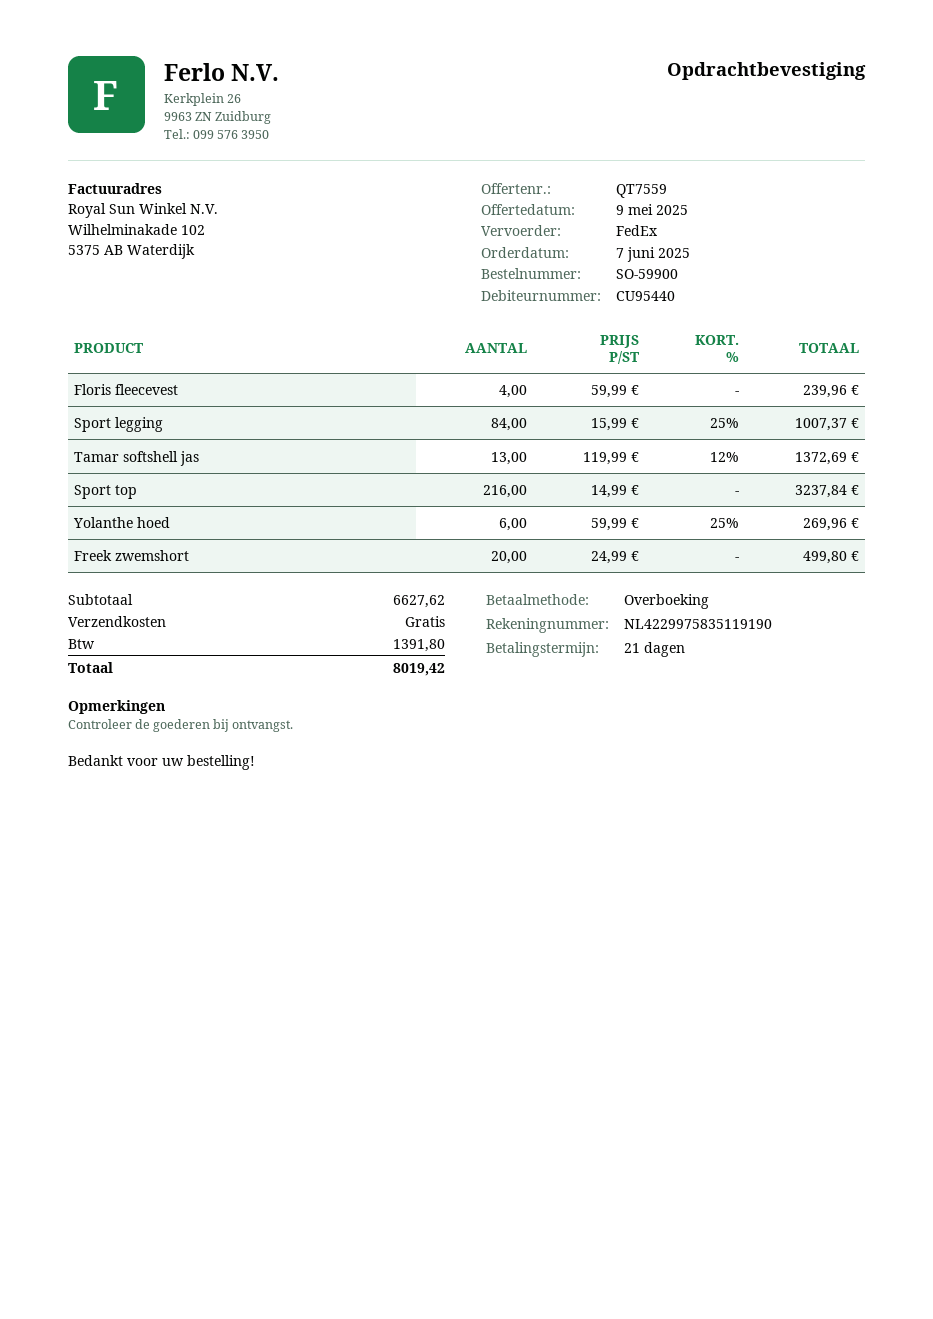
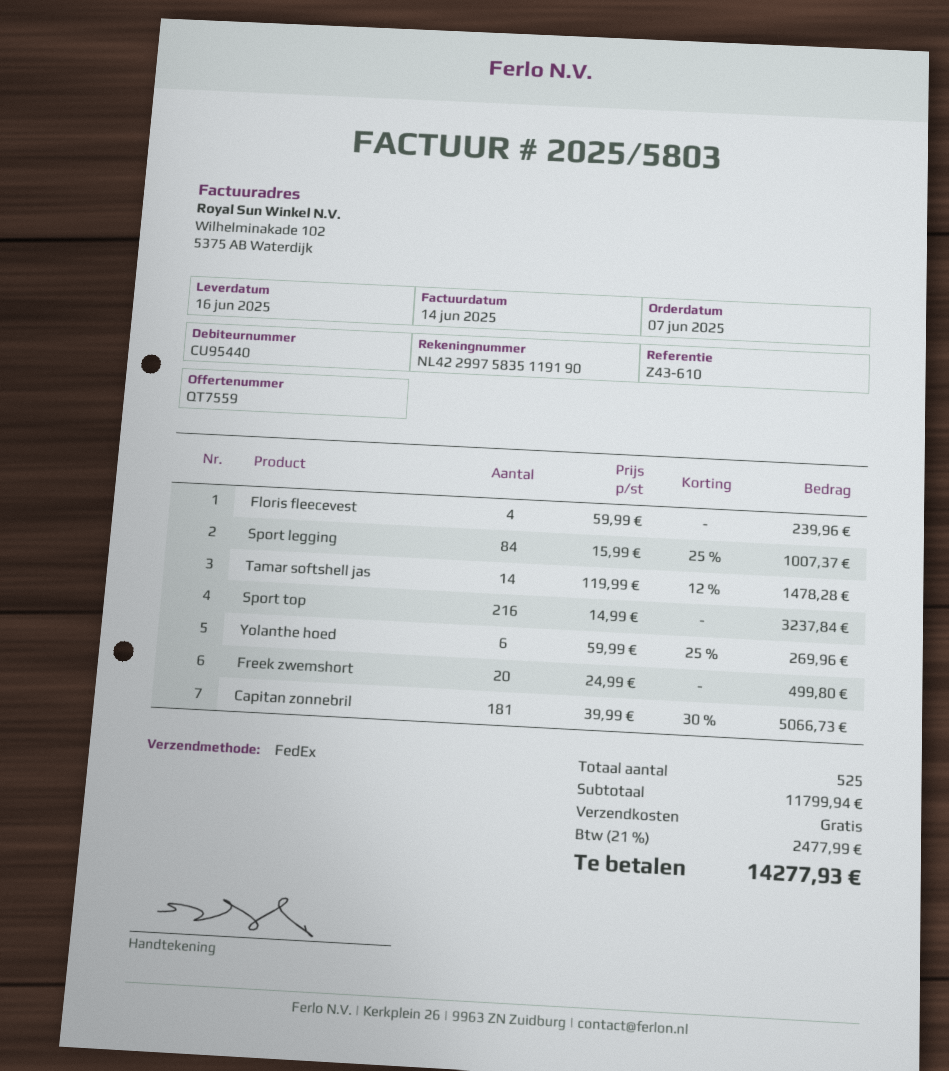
Tamar softshell jas: 13 x 119.99 - 12% = 1372.69 -> 14 x 119.99 - 12% = 1478.28
Capitan zonnebril: none -> 181 x 39.99 - 30% = 5066.73
subtotal: 6627.62 -> 11799.94
tax: 1391.80 -> 2477.99
total: 8019.42 -> 14277.93

